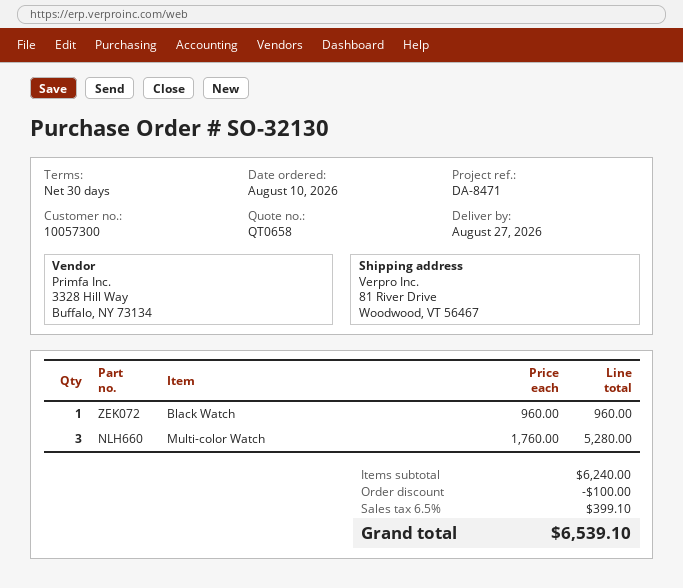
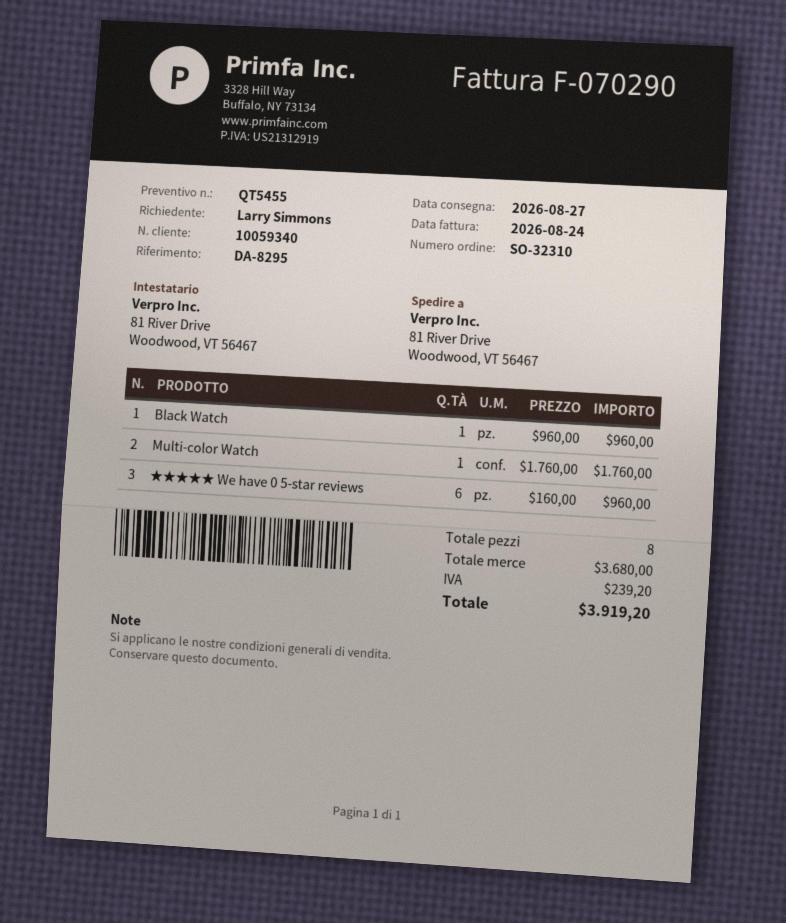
quote number: QT0658 -> QT5455
order number: SO-32130 -> SO-32310
customer number: 10057300 -> 10059340
reference: DA-8471 -> DA-8295
Multi-color Watch: 3 x 1760.00 = 5280.00 -> 1 x 1760.00 = 1760.00
★★★★★ We have 0 5-star reviews: none -> 6 x 160.00 = 960.00
subtotal: 6240.00 -> 3680.00
discount: 100.00 -> none
tax: 399.10 -> 239.20
total: 6539.10 -> 3919.20

